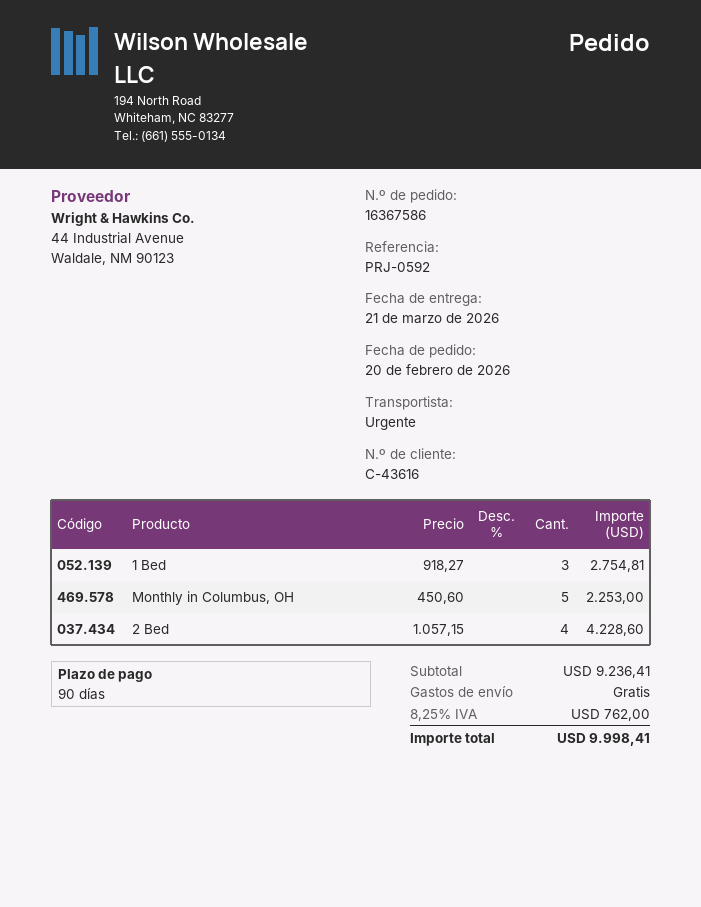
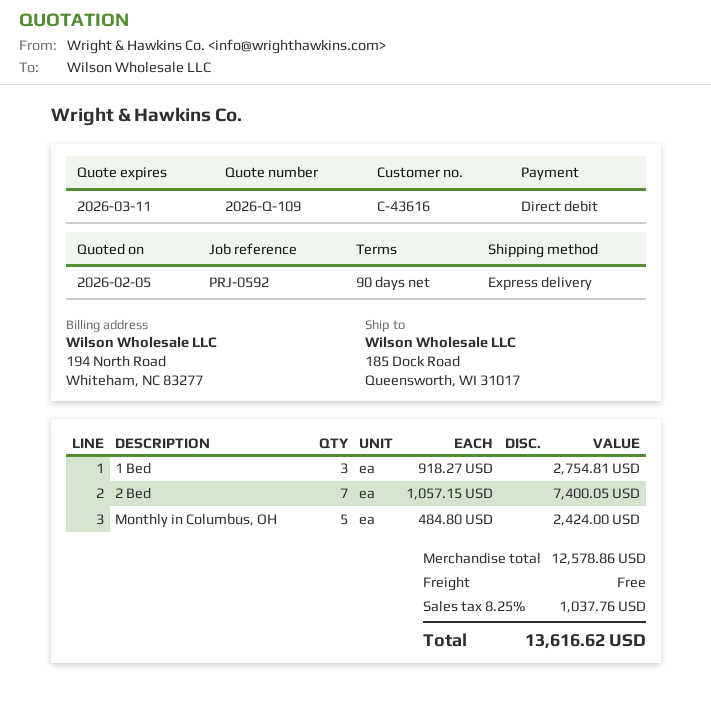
Monthly in Columbus, OH: 5 x 450.60 = 2253.00 -> 5 x 484.80 = 2424.00
2 Bed: 4 x 1057.15 = 4228.60 -> 7 x 1057.15 = 7400.05
subtotal: 9236.41 -> 12578.86
tax: 8.25% = 762.00 -> 8.25% = 1037.76
total: 9998.41 -> 13616.62

